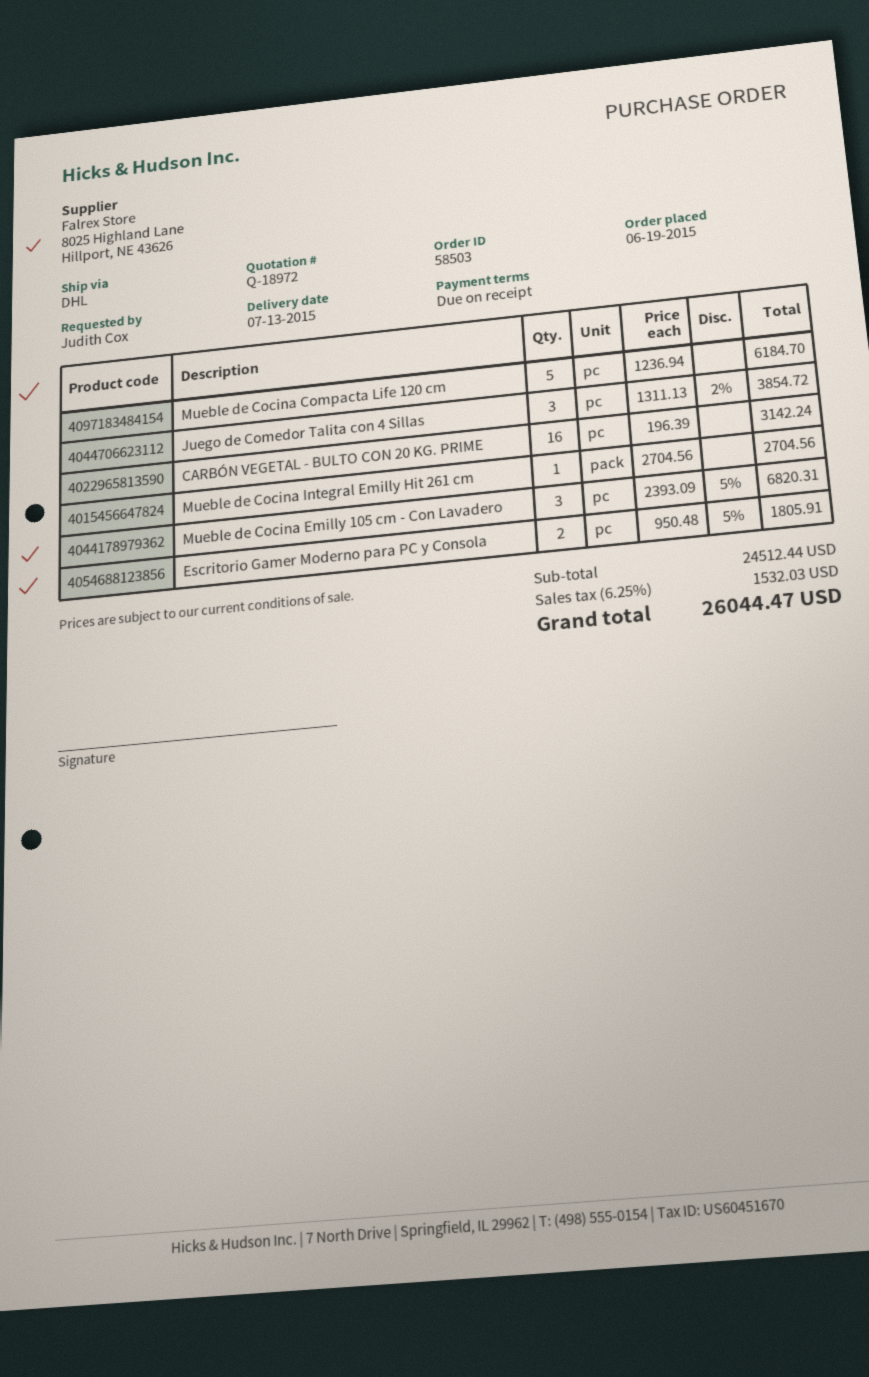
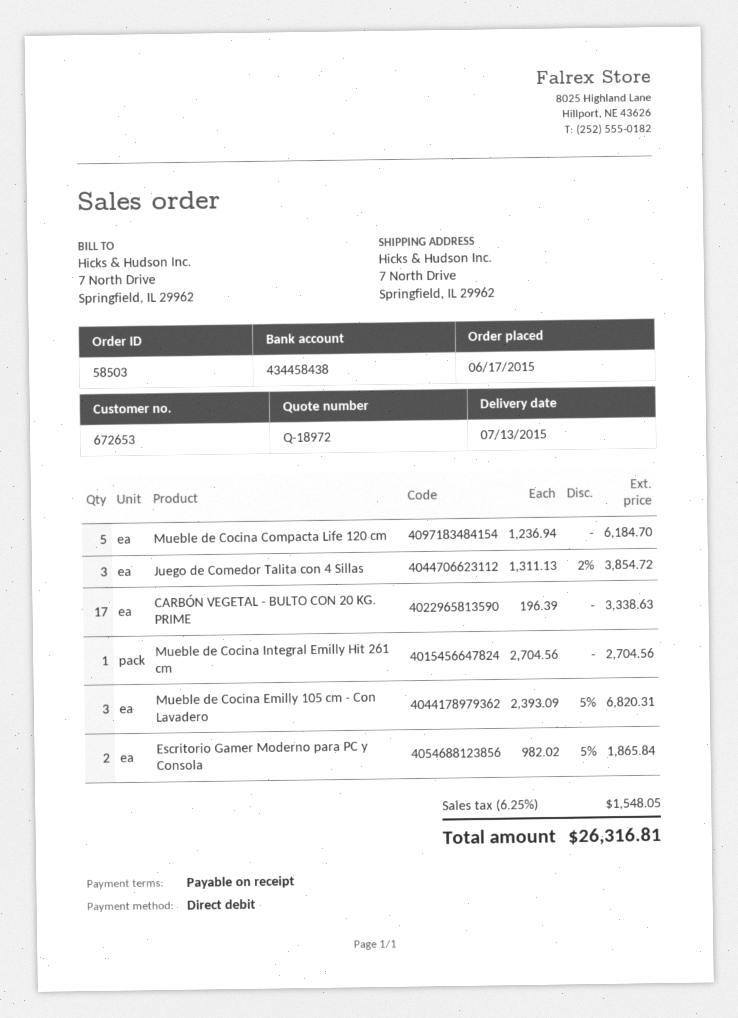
order date: 2015-06-19 -> 2015-06-17
CARBÓN VEGETAL - BULTO CON 20 KG. PRIME: 16 x 196.39 = 3142.24 -> 17 x 196.39 = 3338.63
Escritorio Gamer Moderno para PC y Consola: 2 x 950.48 - 5% = 1805.91 -> 2 x 982.02 - 5% = 1865.84
tax: 6.25% = 1532.03 -> 6.25% = 1548.05
total: 26044.47 -> 26316.81

